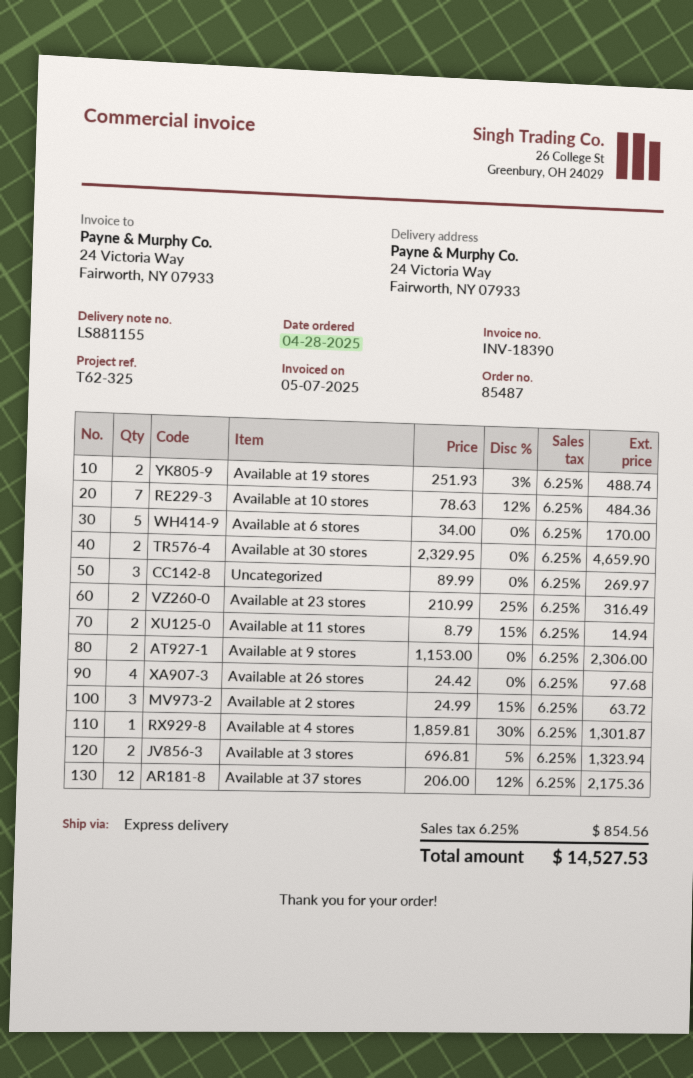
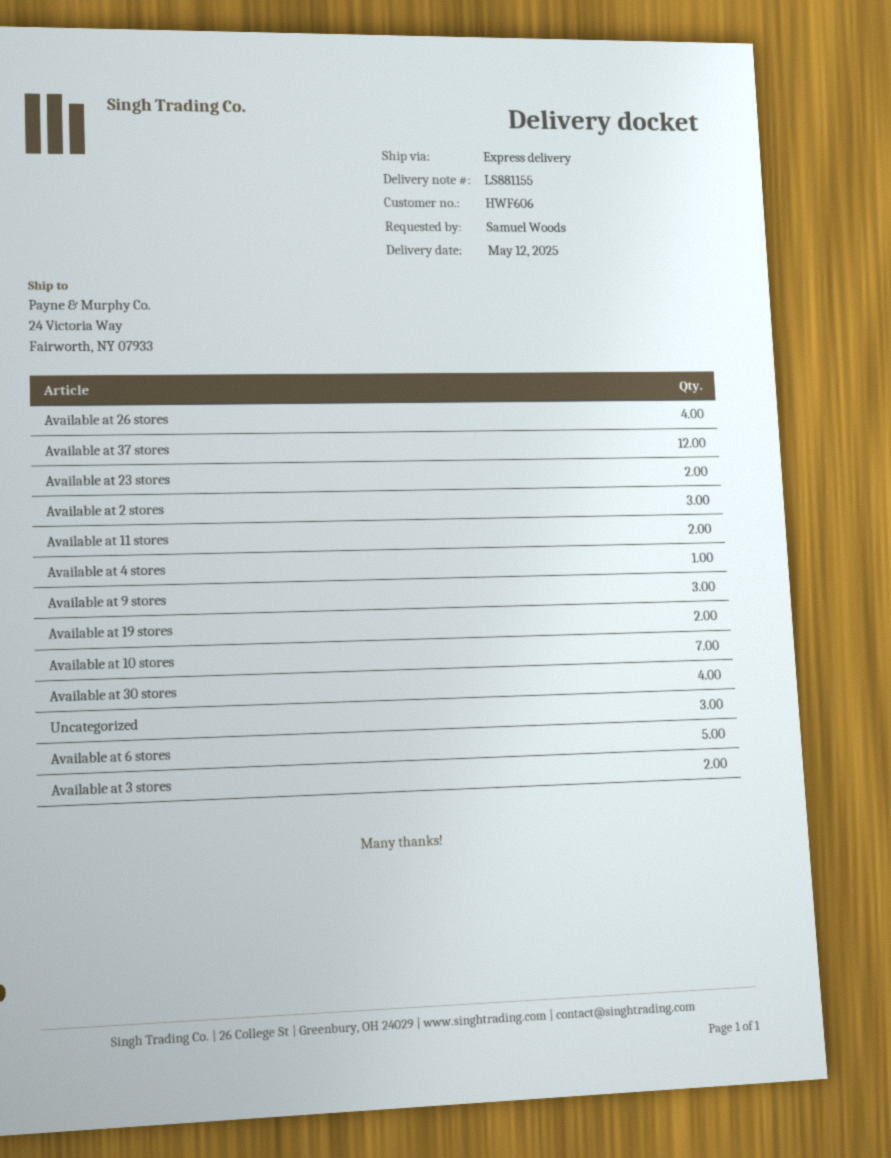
Available at 30 stores: 2 -> 4
Available at 9 stores: 2 -> 3

